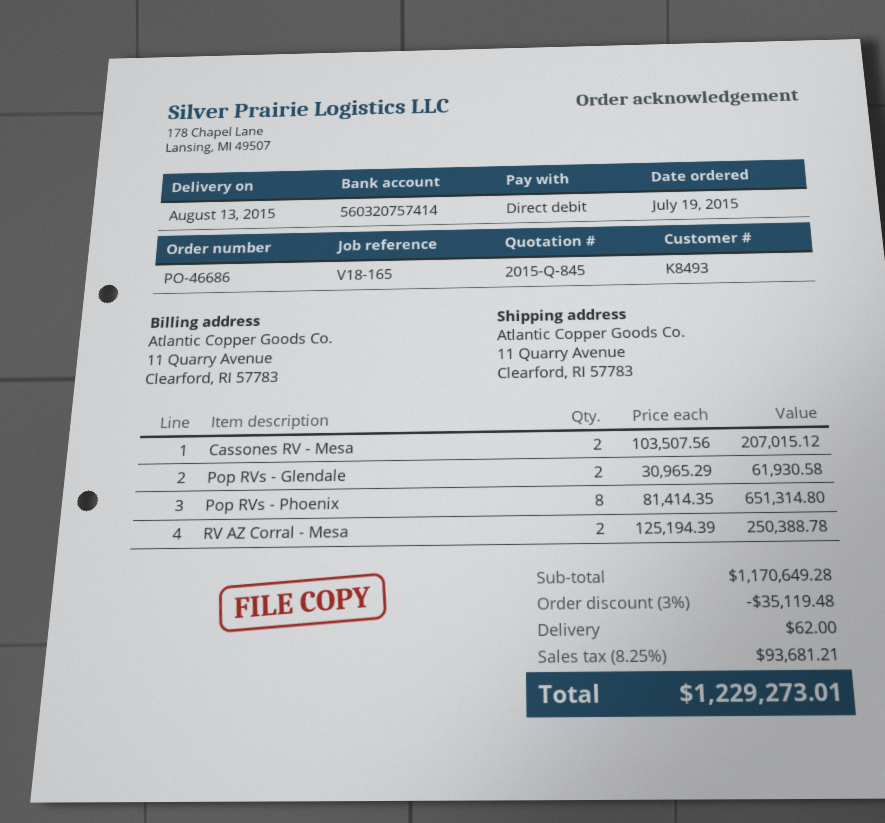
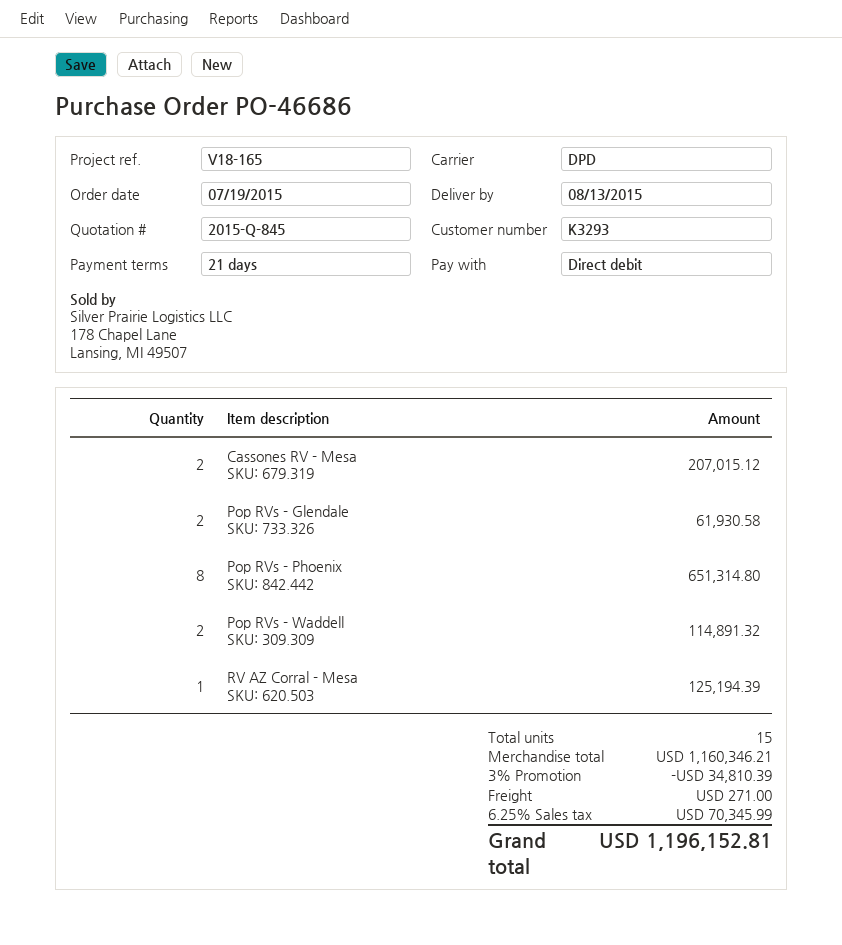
customer number: K8493 -> K3293
RV AZ Corral - Mesa: 2 for 250388.78 -> 1 for 125194.39
Pop RVs - Waddell: none -> 2 for 114891.32
subtotal: 1170649.28 -> 1160346.21
discount: 3% = 35119.48 -> 3% = 34810.39
shipping: 62.00 -> 271.00
tax: 8.25% = 93681.21 -> 6.25% = 70345.99
total: 1229273.01 -> 1196152.81

